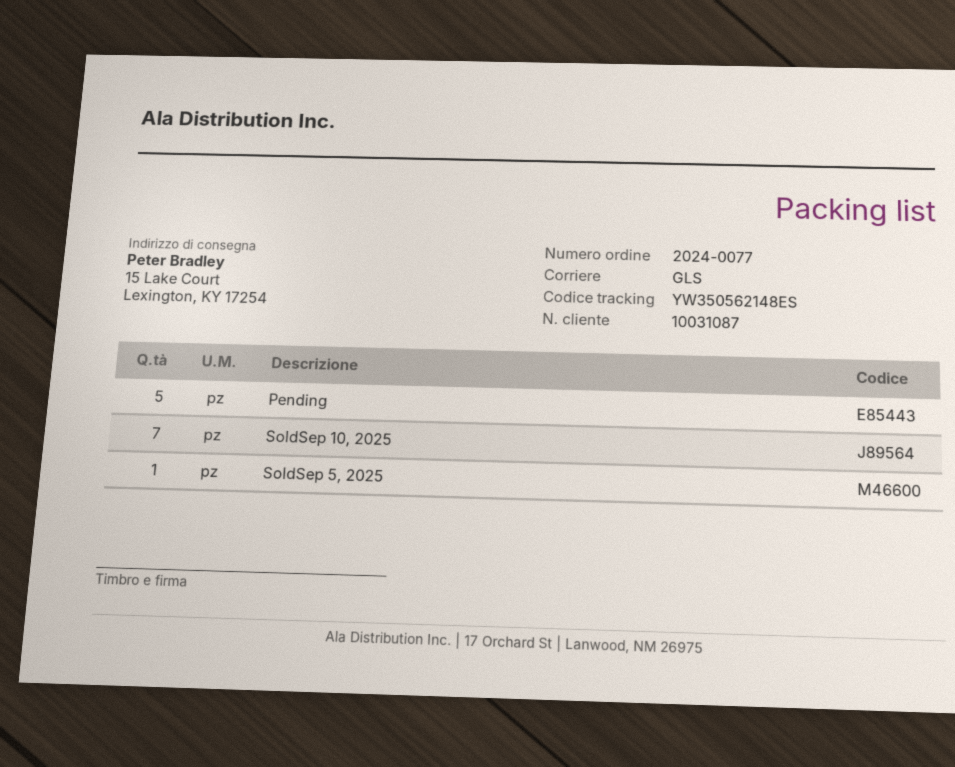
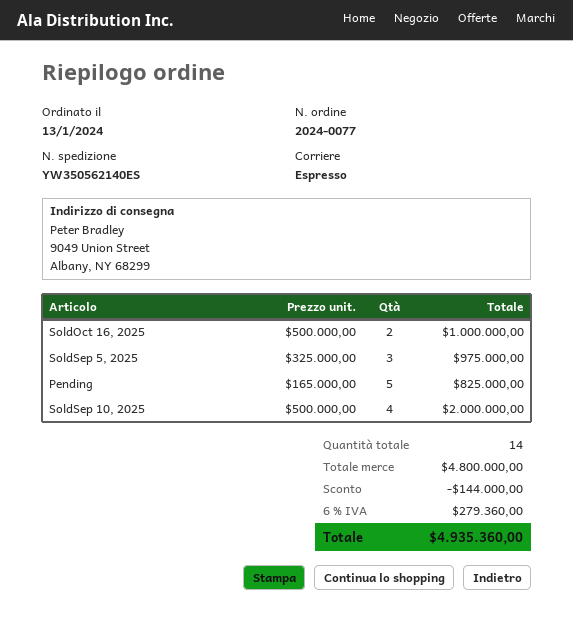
shipping method: GLS -> express
tracking number: YW350562148ES -> YW350562140ES
ship to: 15 Lake Court, Lexington, KY 17254 -> 9049 Union Street, Albany, NY 68299
SoldSep 10, 2025: 7 -> 4
SoldSep 5, 2025: 1 -> 3
SoldOct 16, 2025: none -> 2

